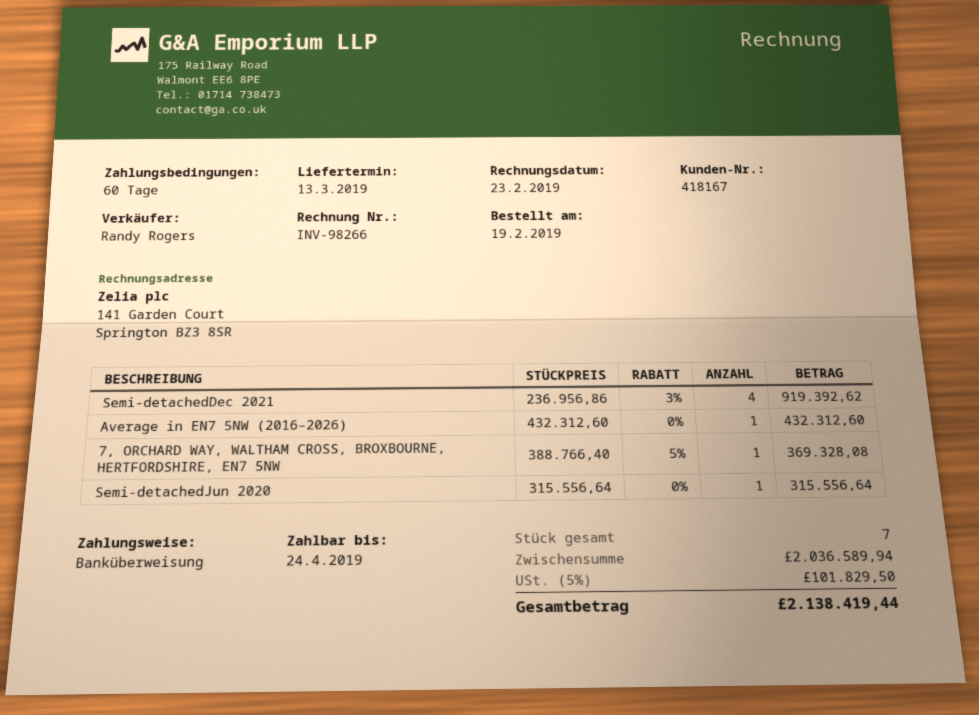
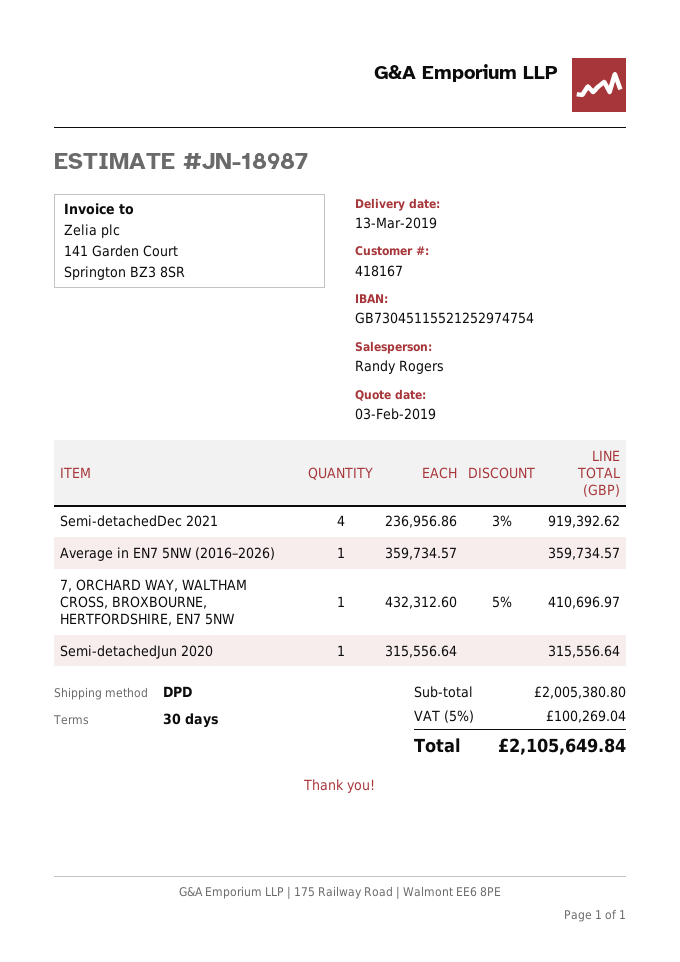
payment terms: 60 days -> 30 days
Average in EN7 5NW (2016–2026): 1 x 432312.60 = 432312.60 -> 1 x 359734.57 = 359734.57
7, ORCHARD WAY, WALTHAM CROSS, BROXBOURNE, HERTFORDSHIRE, EN7 5NW: 1 x 388766.40 - 5% = 369328.08 -> 1 x 432312.60 - 5% = 410696.97
subtotal: 2036589.94 -> 2005380.80
tax: 5% = 101829.50 -> 5% = 100269.04
total: 2138419.44 -> 2105649.84

